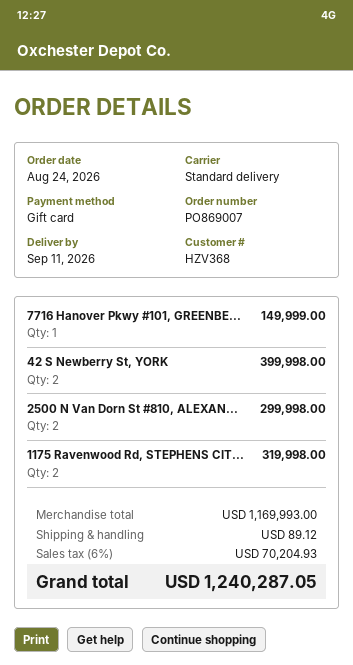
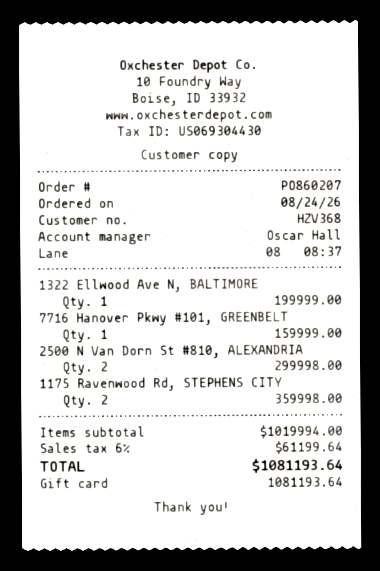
order number: PO869007 -> PO860207
7716 Hanover Pkwy #101, GREENBE...: 1 for 149999.00 -> 1 for 159999.00
42 S Newberry St, YORK: 2 for 399998.00 -> none
1175 Ravenwood Rd, STEPHENS CIT...: 2 for 319998.00 -> 2 for 359998.00
1322 Ellwood Ave N, BALTIMORE: none -> 1 for 199999.00
subtotal: 1169993.00 -> 1019994.00
shipping: 89.12 -> none
tax: 6% = 70204.93 -> 6% = 61199.64
total: 1240287.05 -> 1081193.64

